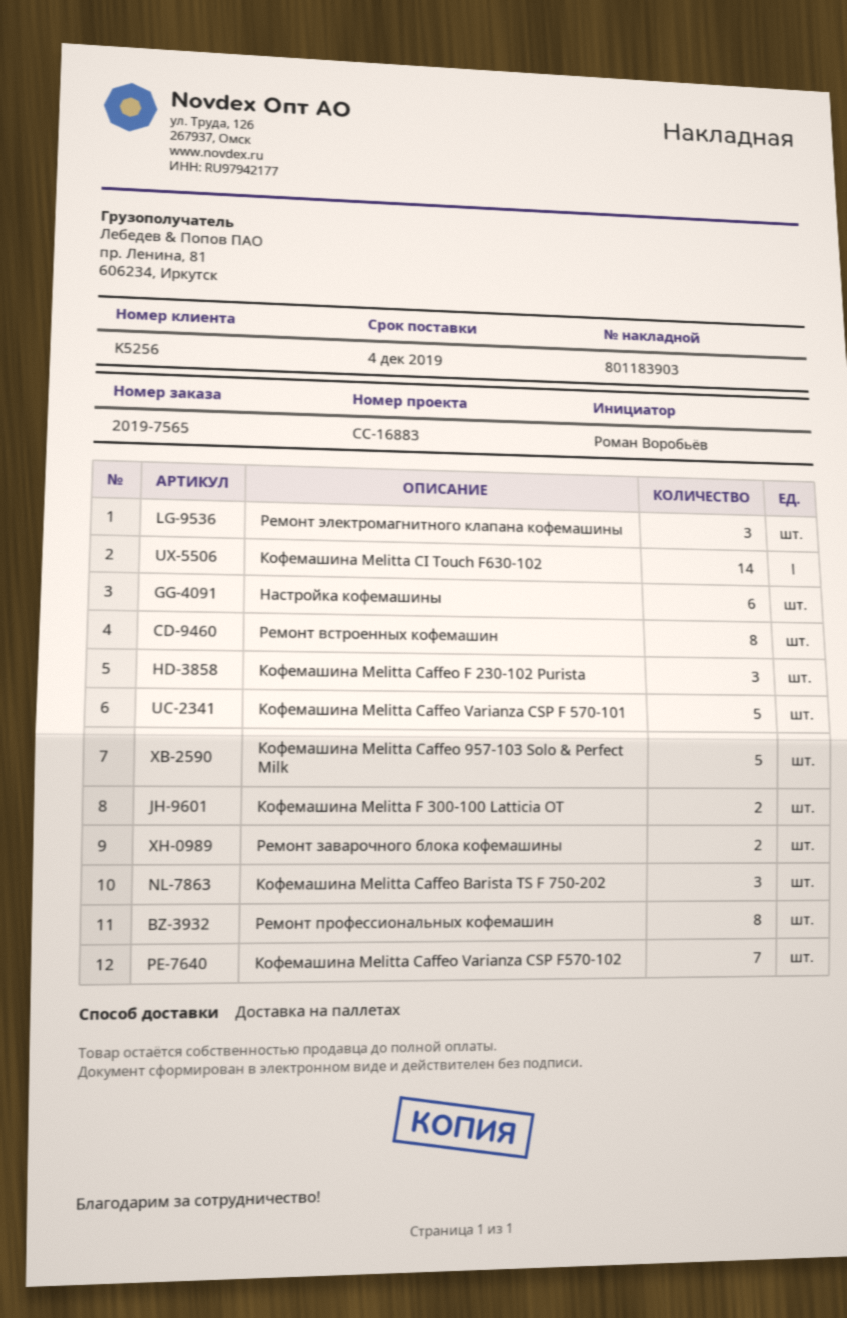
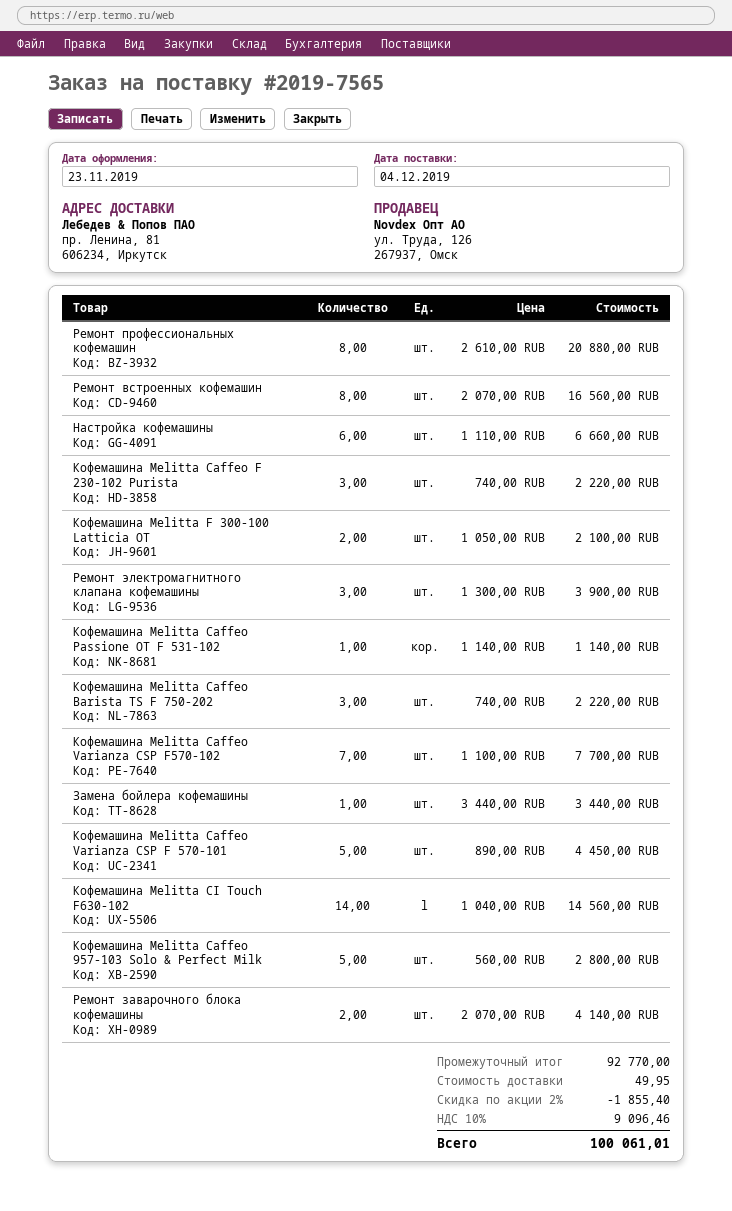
Кофемашина Melitta Caffeo Passione OT F 531-102: none -> 1
Замена бойлера кофемашины: none -> 1

